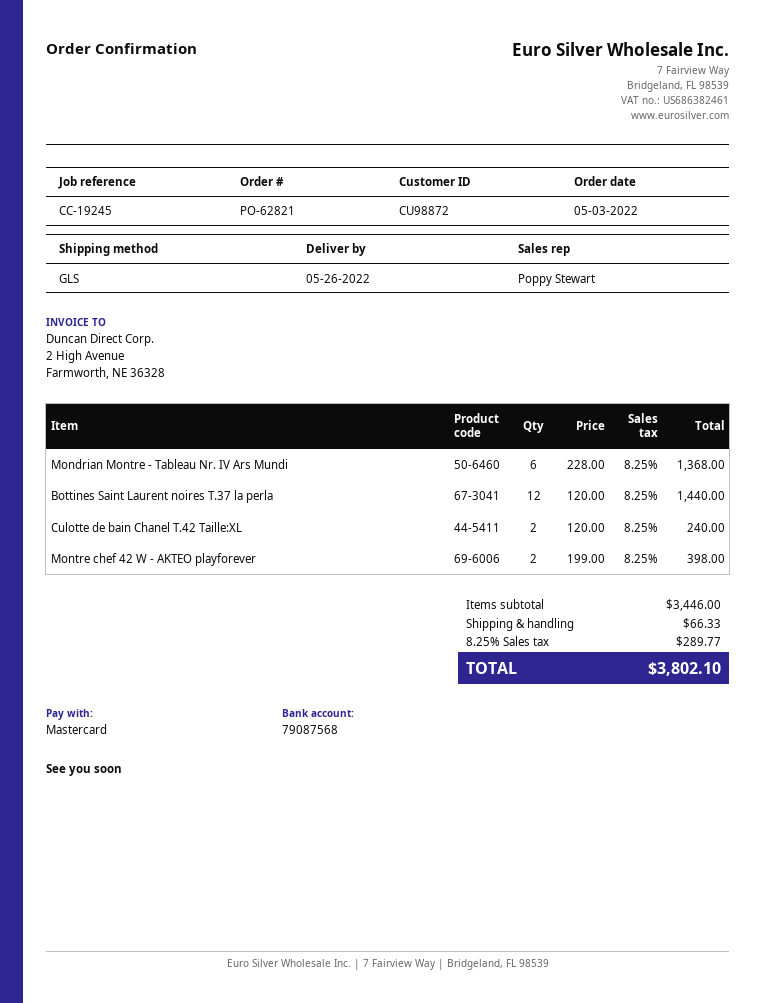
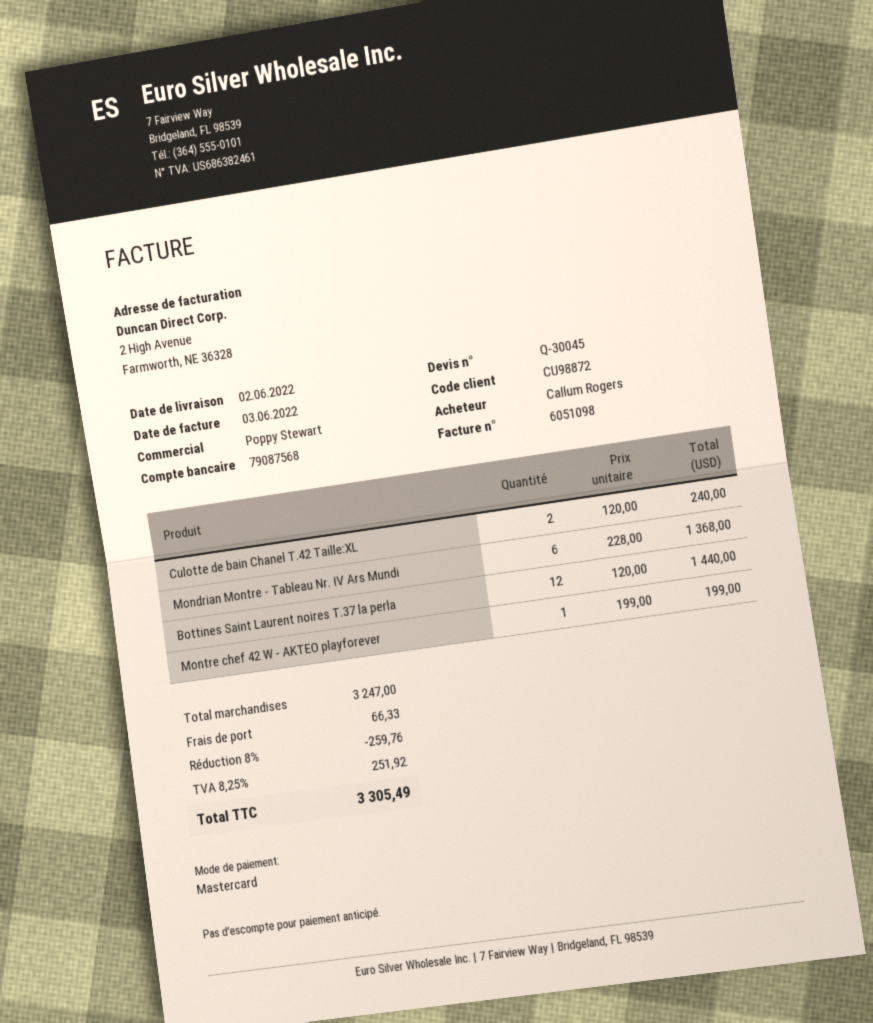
delivery date: 2022-05-26 -> 2022-06-02
Montre chef 42 W - AKTEO playforever: 2 x 199.00 = 398.00 -> 1 x 199.00 = 199.00
subtotal: 3446.00 -> 3247.00
discount: none -> 8% = 259.76
tax: 8.25% = 289.77 -> 8.25% = 251.92
total: 3802.10 -> 3305.49

